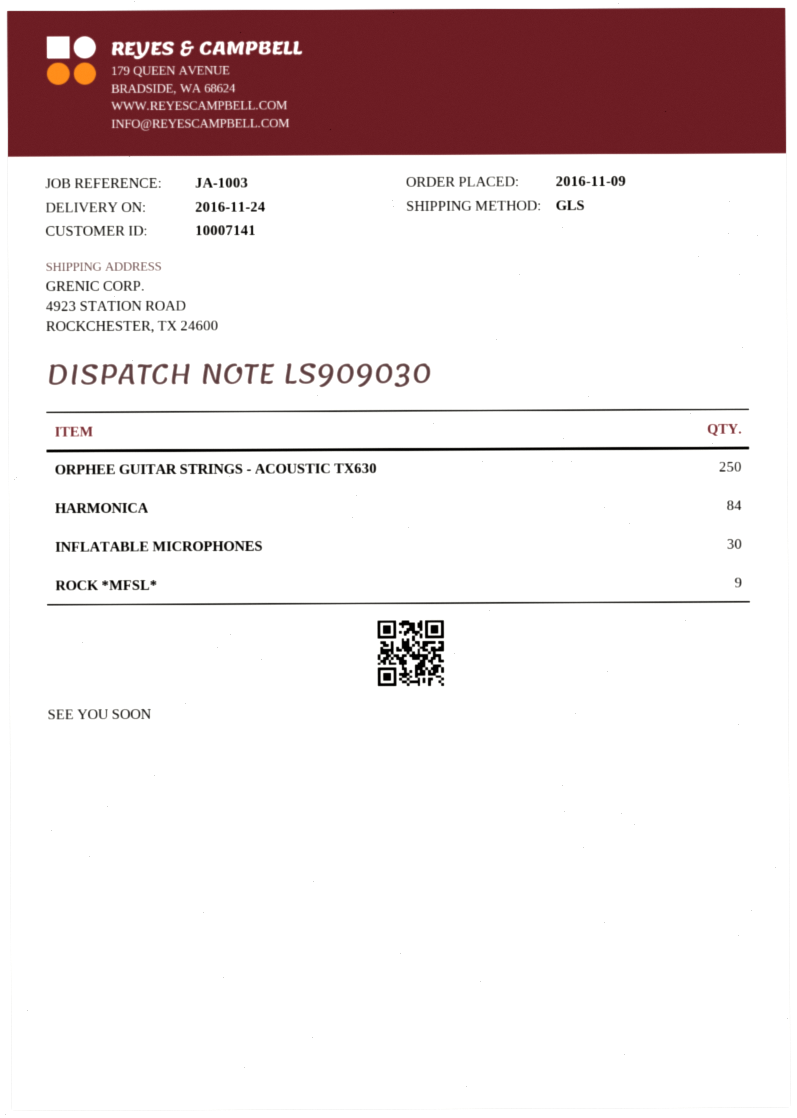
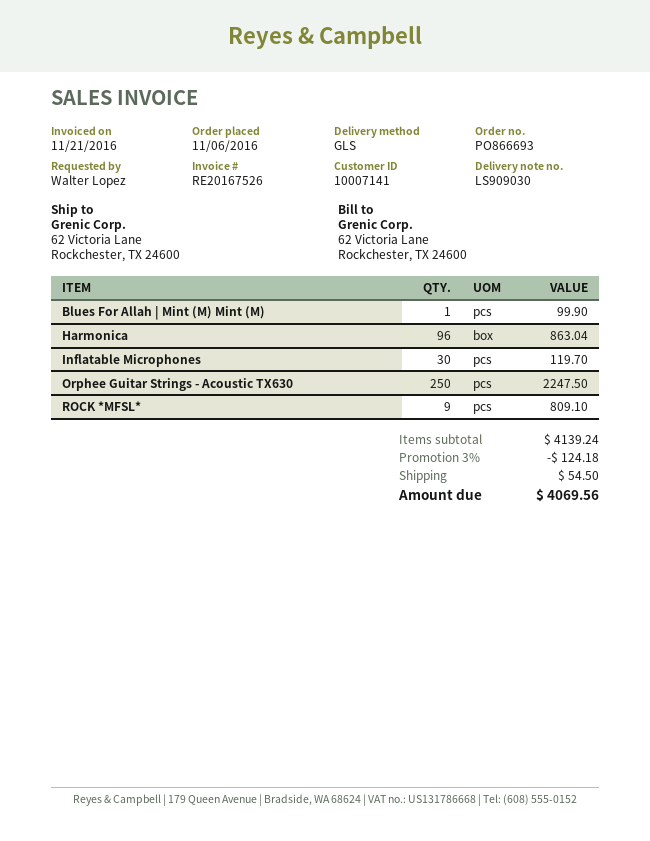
order date: 2016-11-09 -> 2016-11-06
ship to: 4923 STATION ROAD, ROCKCHESTER, TX 24600 -> 62 Victoria Lane, Rockchester, TX 24600
HARMONICA: 84 -> 96
Blues For Allah | Mint (M) Mint (M): none -> 1

